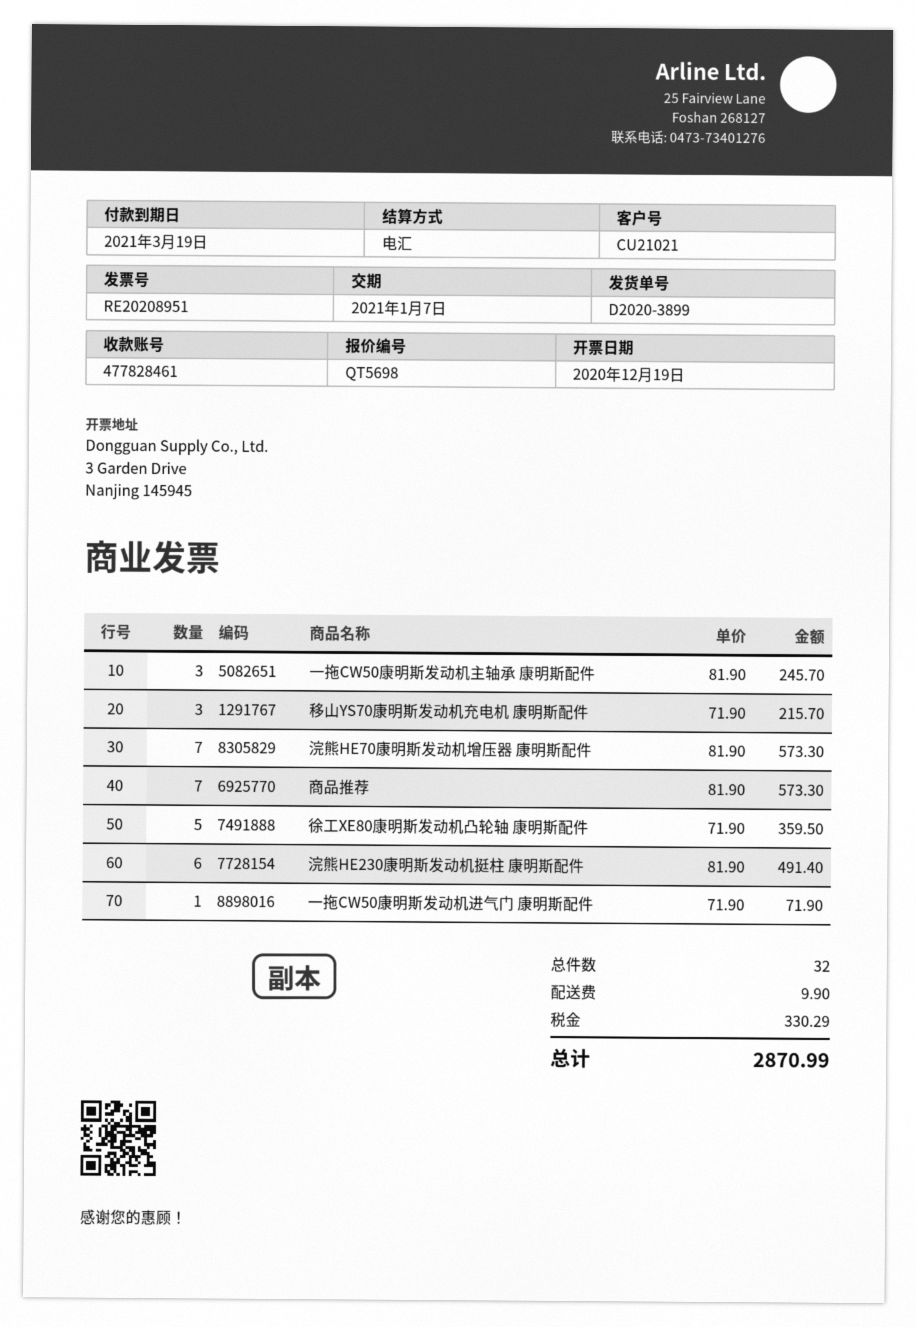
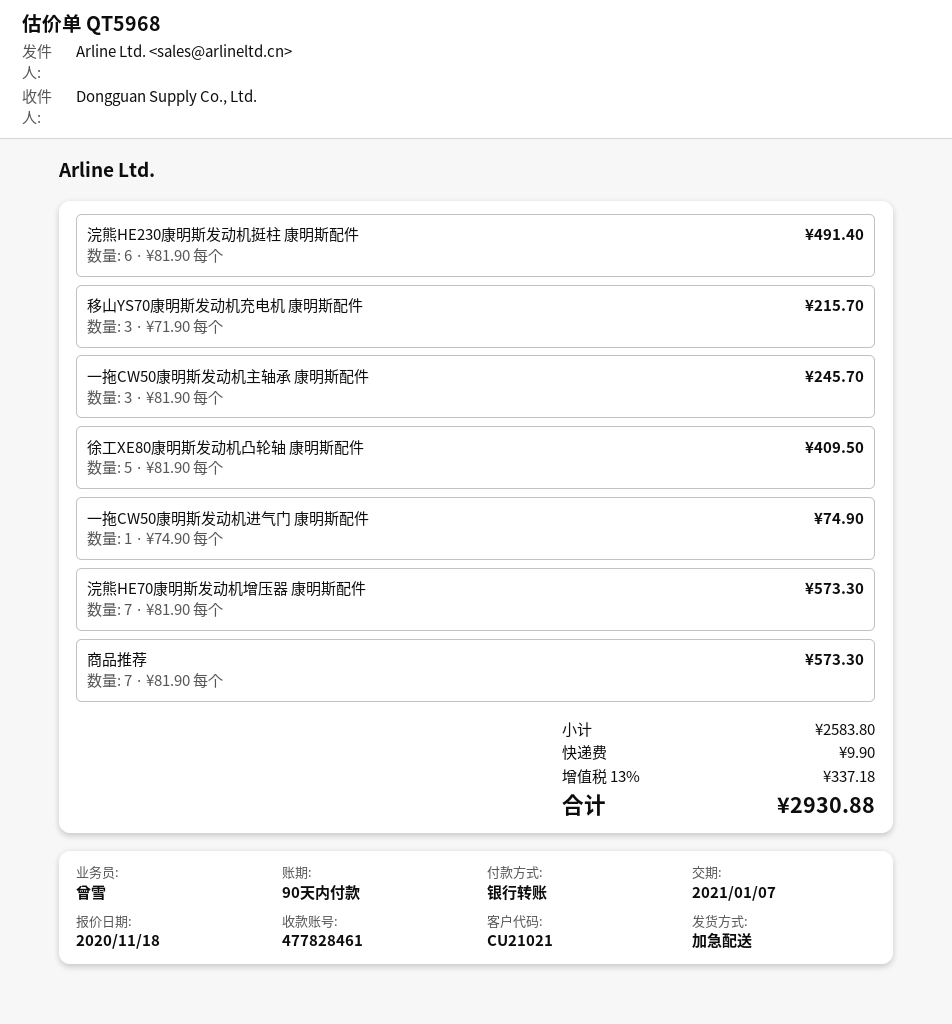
quote number: QT5698 -> QT5968
徐工XE80康明斯发动机凸轮轴 康明斯配件: 5 x 71.90 = 359.50 -> 5 x 81.90 = 409.50
一拖CW50康明斯发动机进气门 康明斯配件: 1 x 71.90 = 71.90 -> 1 x 74.90 = 74.90
tax: 330.29 -> 337.18
total: 2870.99 -> 2930.88

